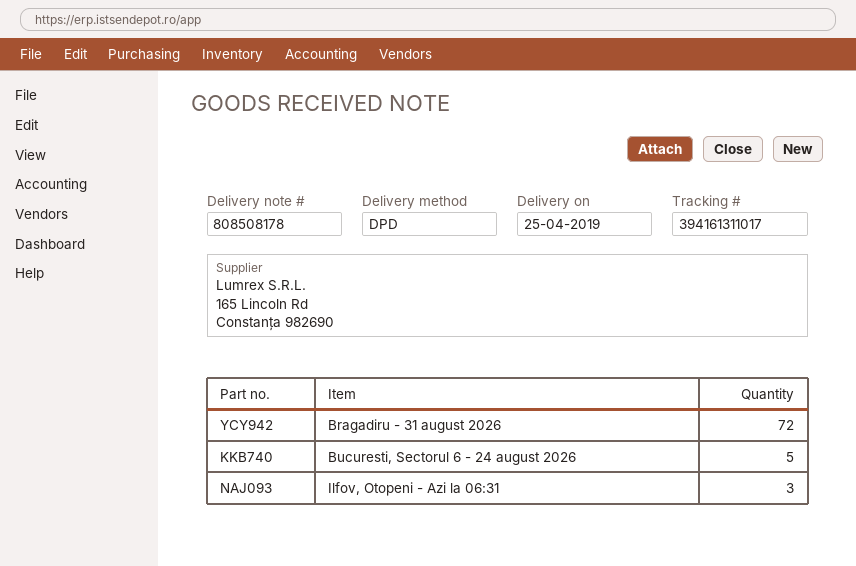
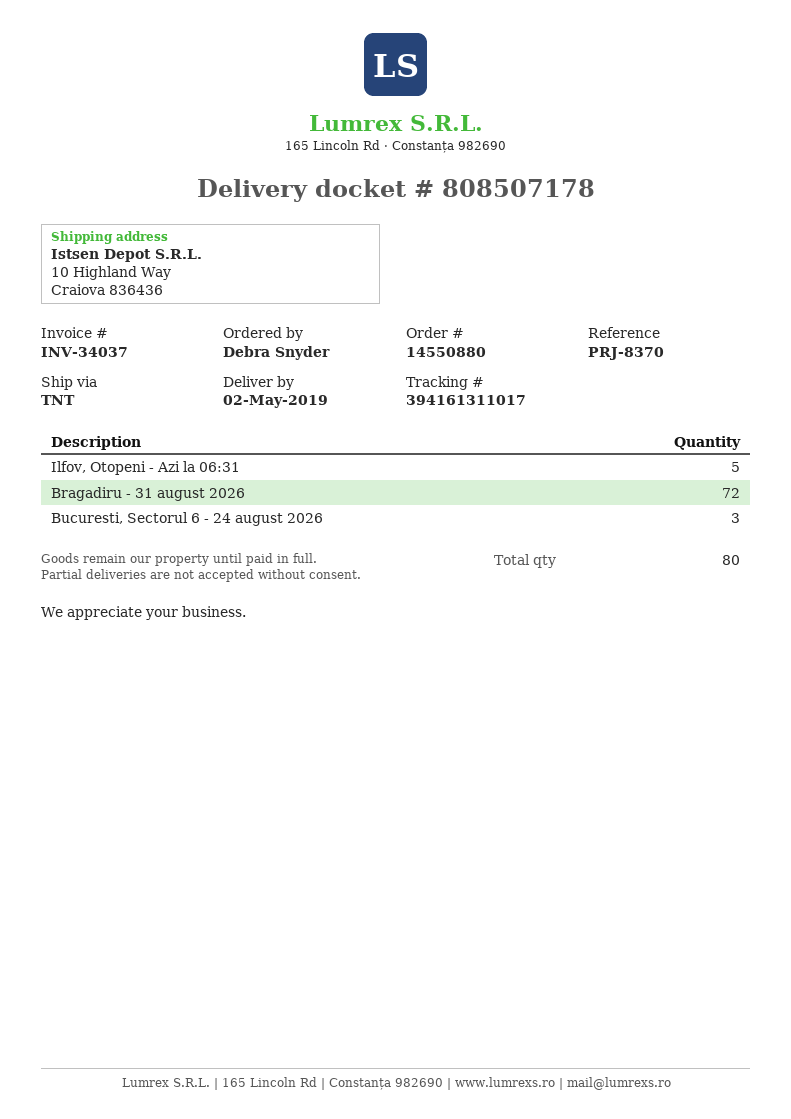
delivery note number: 808508178 -> 808507178
delivery date: 2019-04-25 -> 2019-05-02
shipping method: DPD -> TNT
Bucuresti, Sectorul 6 - 24 august 2026: 5 -> 3
Ilfov, Otopeni - Azi la 06:31: 3 -> 5

